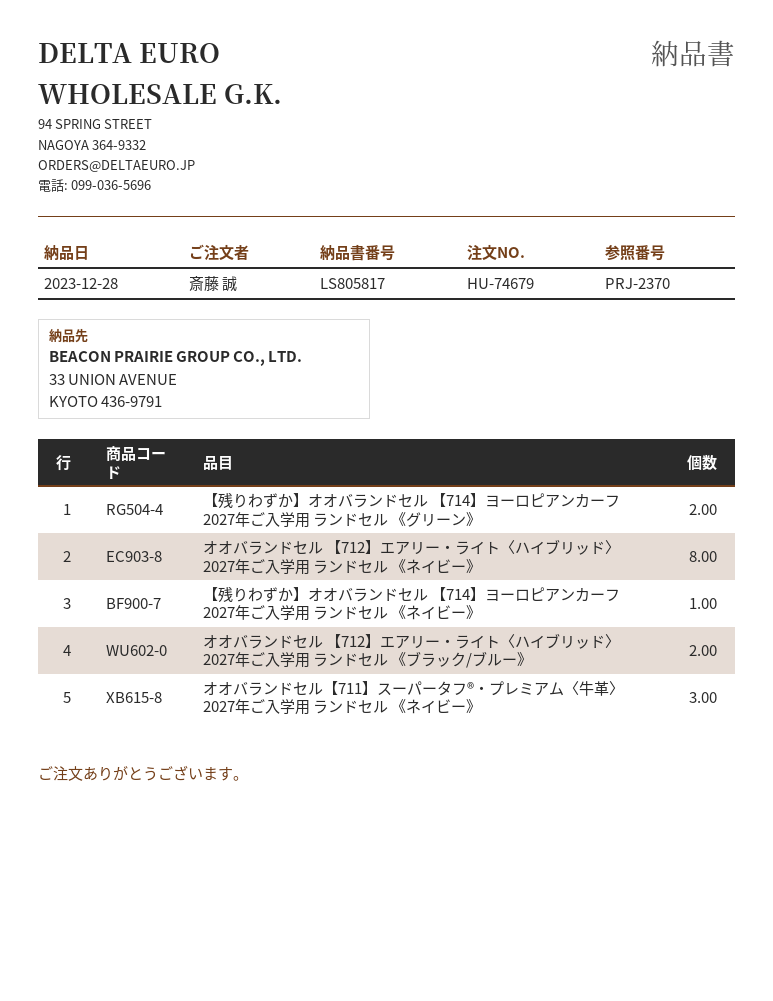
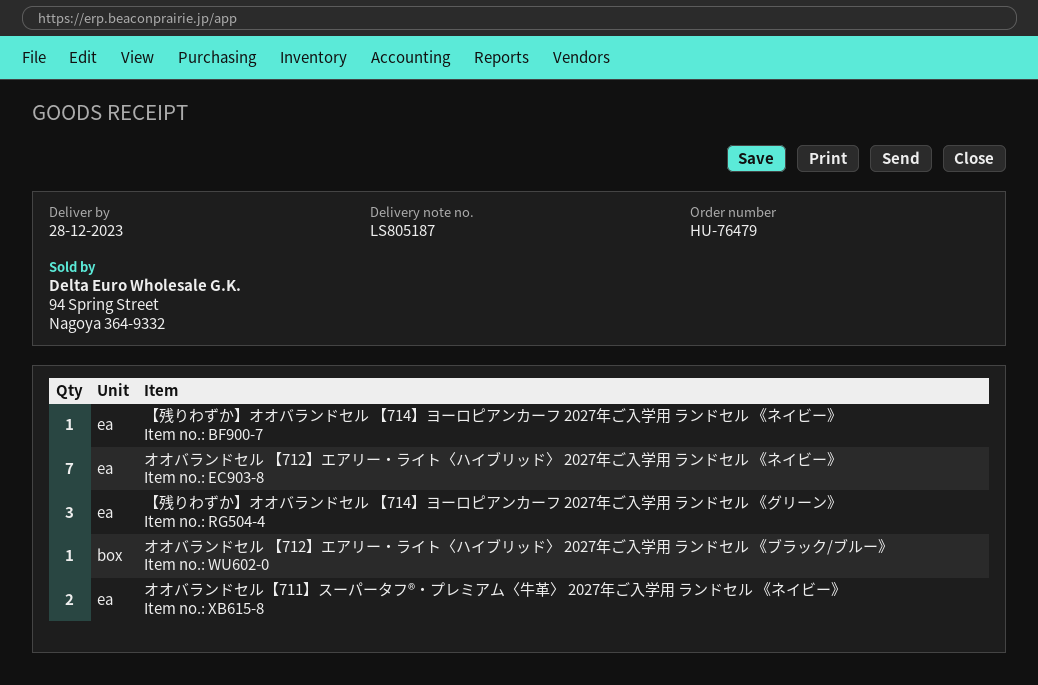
order number: HU-74679 -> HU-76479
delivery note number: LS805817 -> LS805187
【残りわずか】オオバランドセル 【714】ヨーロピアンカーフ 2027年ご入学用 ランドセル 《グリーン》: 2 -> 3
オオバランドセル 【712】エアリー・ライト〈ハイブリッド〉 2027年ご入学用 ランドセル 《ネイビー》: 8 -> 7
オオバランドセル 【712】エアリー・ライト〈ハイブリッド〉 2027年ご入学用 ランドセル 《ブラック/ブルー》: 2 -> 1
オオバランドセル【711】スーパータフ®・プレミアム〈牛革〉 2027年ご入学用 ランドセル 《ネイビー》: 3 -> 2

